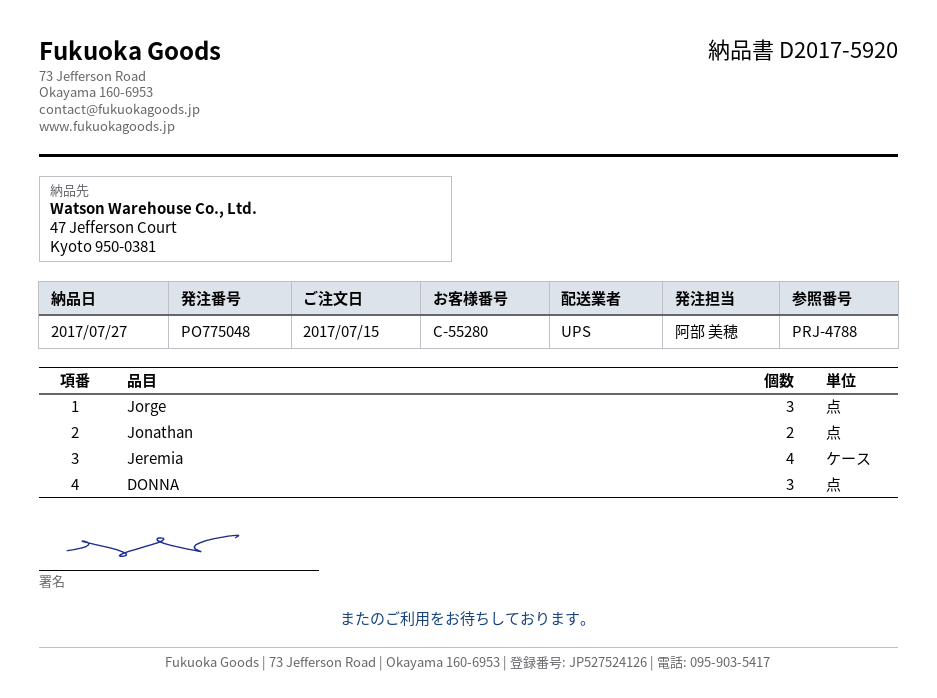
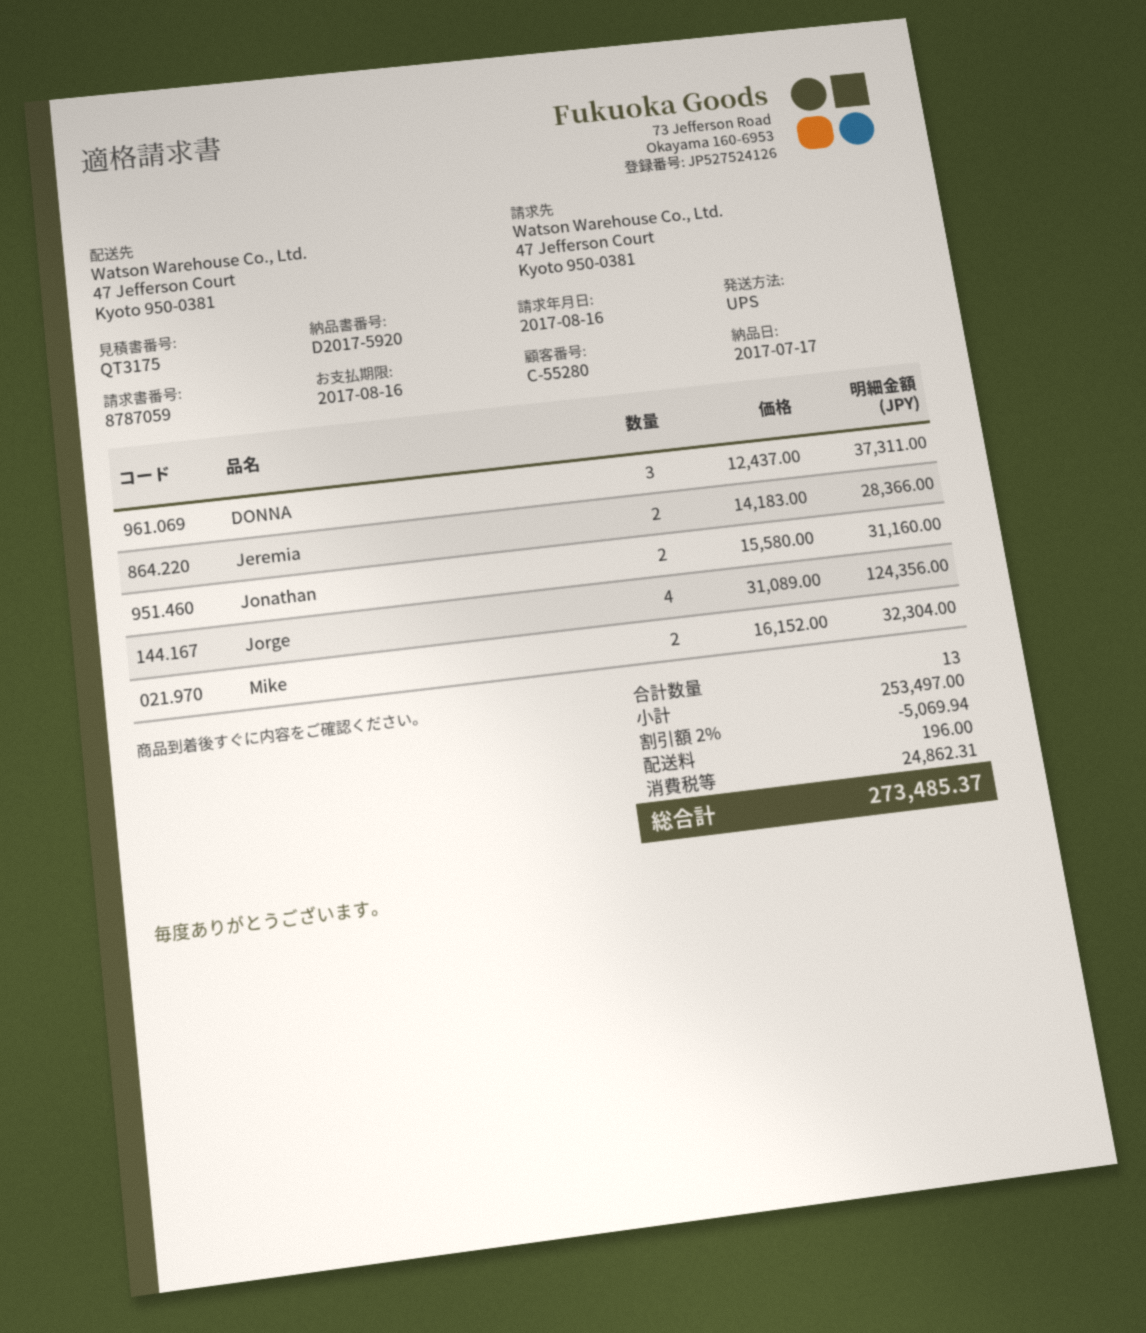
delivery date: 2017-07-27 -> 2017-07-17
Jorge: 3 -> 4
Jeremia: 4 -> 2
Mike: none -> 2

